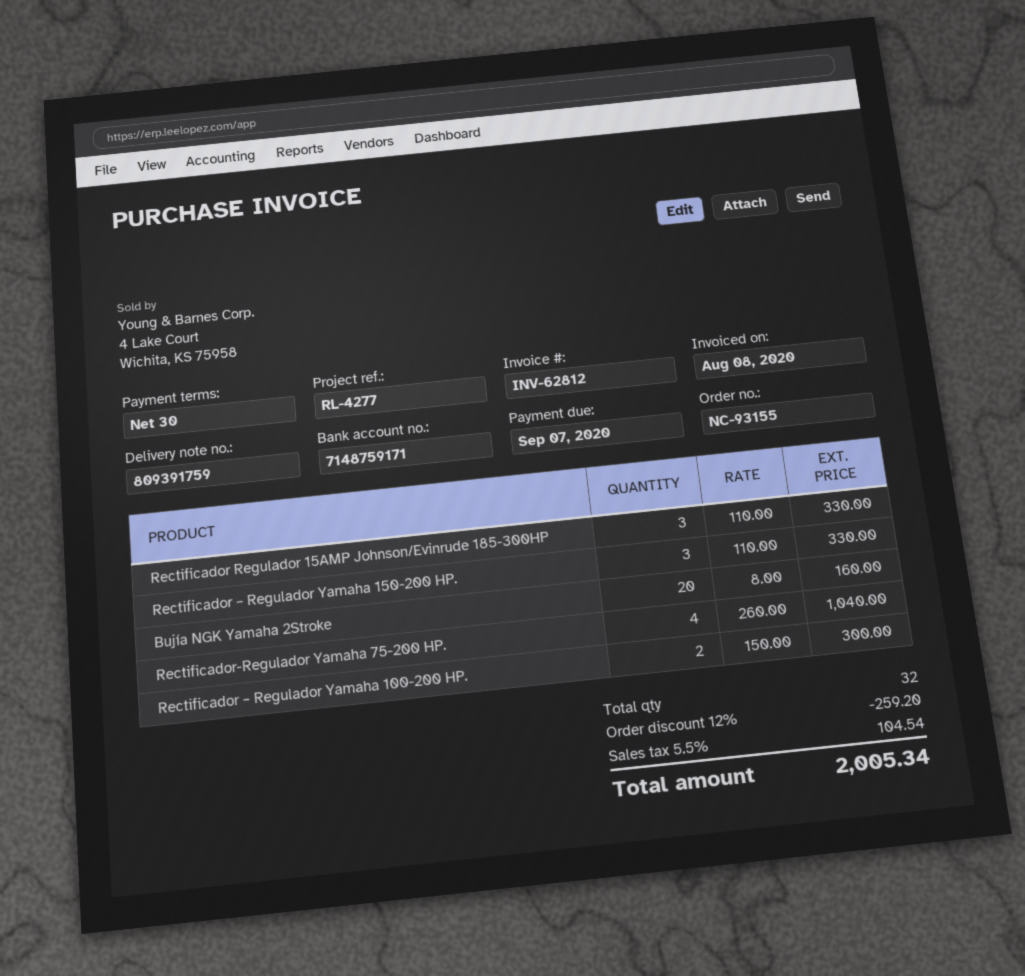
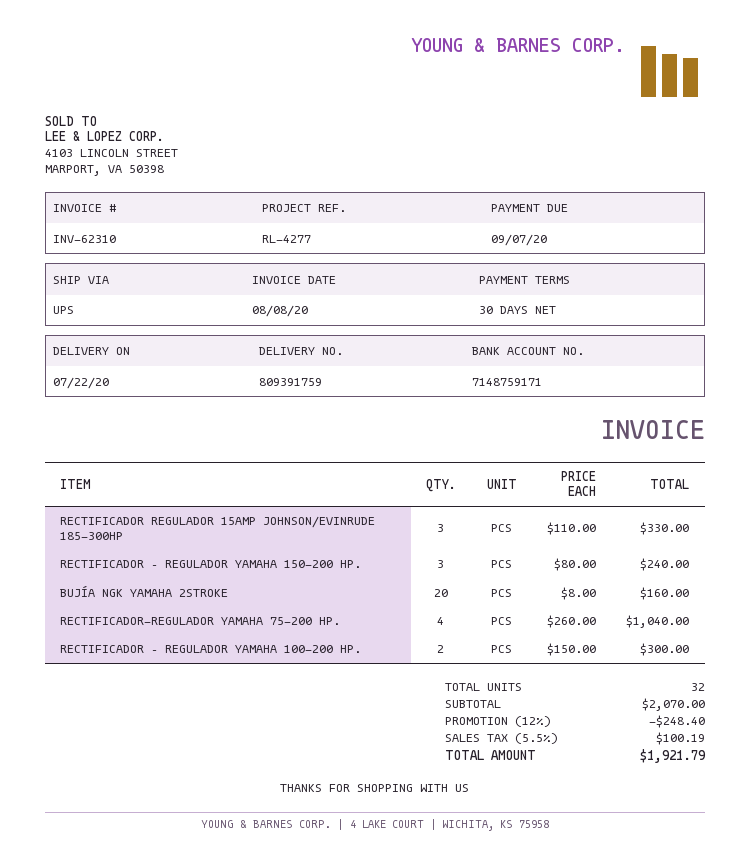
invoice number: INV-62812 -> INV-62310
Rectificador – Regulador Yamaha 150-200 HP.: 3 x 110.00 = 330.00 -> 3 x 80.00 = 240.00
discount: 12% = 259.20 -> 12% = 248.40
tax: 5.5% = 104.54 -> 5.5% = 100.19
total: 2005.34 -> 1921.79

